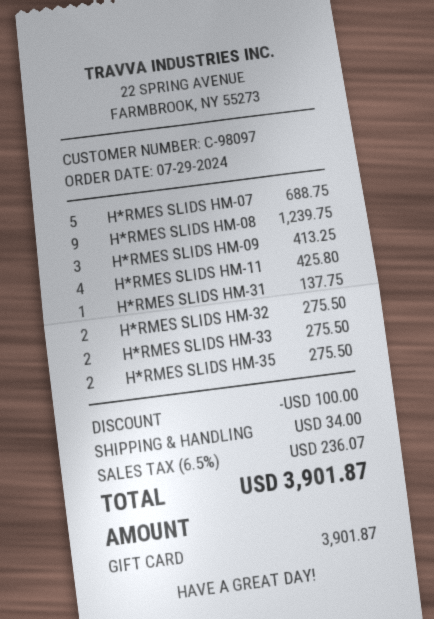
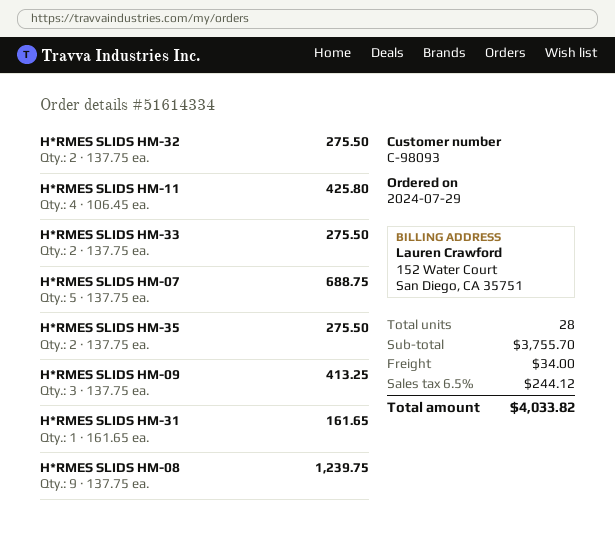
customer number: C-98097 -> C-98093
H*RMES SLIDS HM-31: 1 for 137.75 -> 1 for 161.65
discount: 100.00 -> none
tax: 6.5% = 236.07 -> 6.5% = 244.12
total: 3901.87 -> 4033.82

